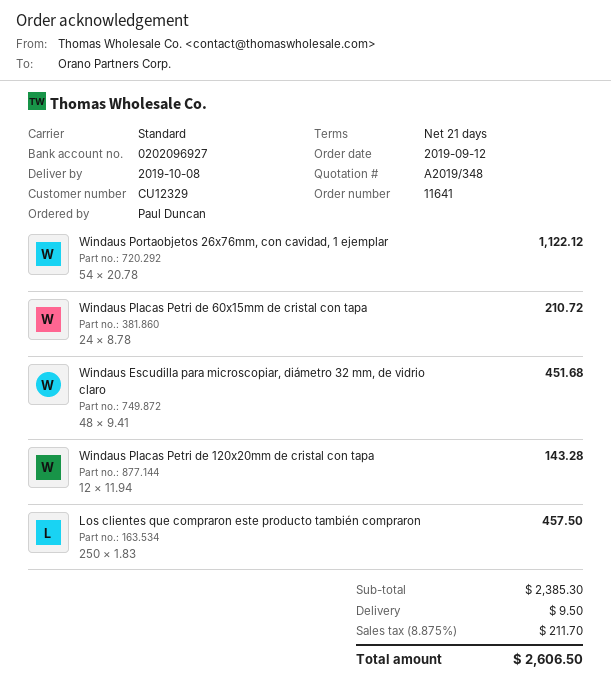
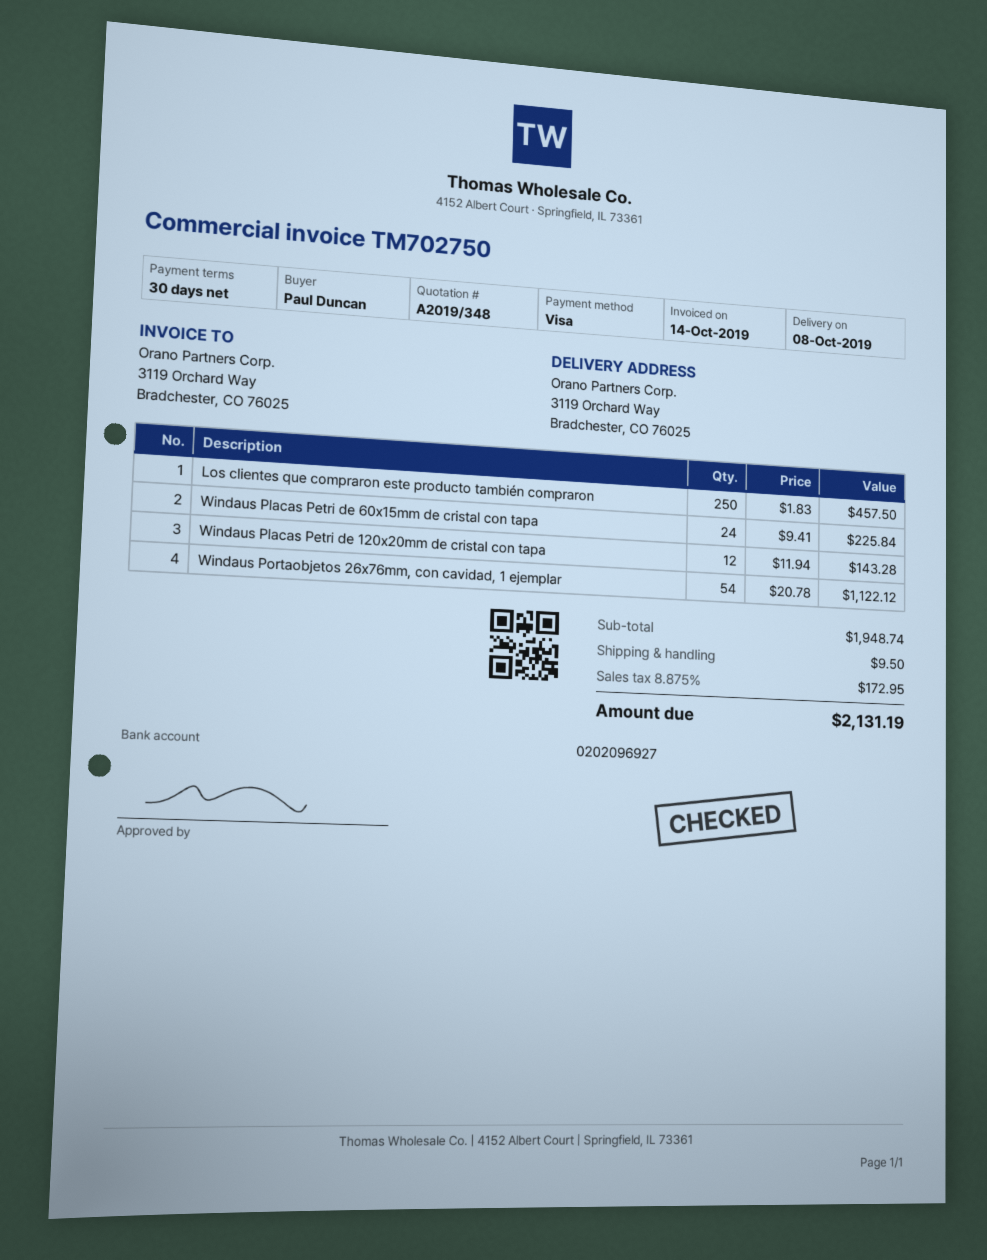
payment terms: 21 days -> 30 days
Windaus Placas Petri de 60x15mm de cristal con tapa: 24 x 8.78 = 210.72 -> 24 x 9.41 = 225.84
Windaus Escudilla para microscopiar, diámetro 32 mm, de vidrio claro: 48 x 9.41 = 451.68 -> none
subtotal: 2385.30 -> 1948.74
tax: 8.875% = 211.70 -> 8.875% = 172.95
total: 2606.50 -> 2131.19

